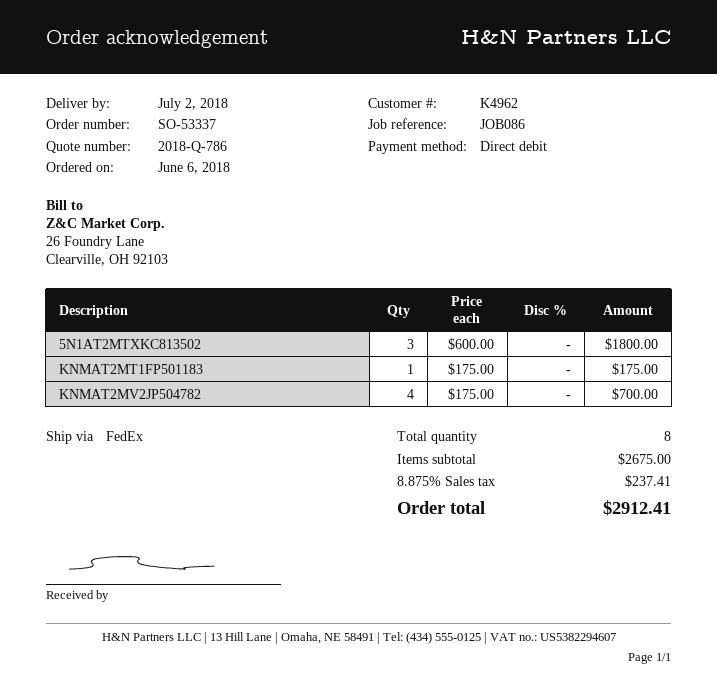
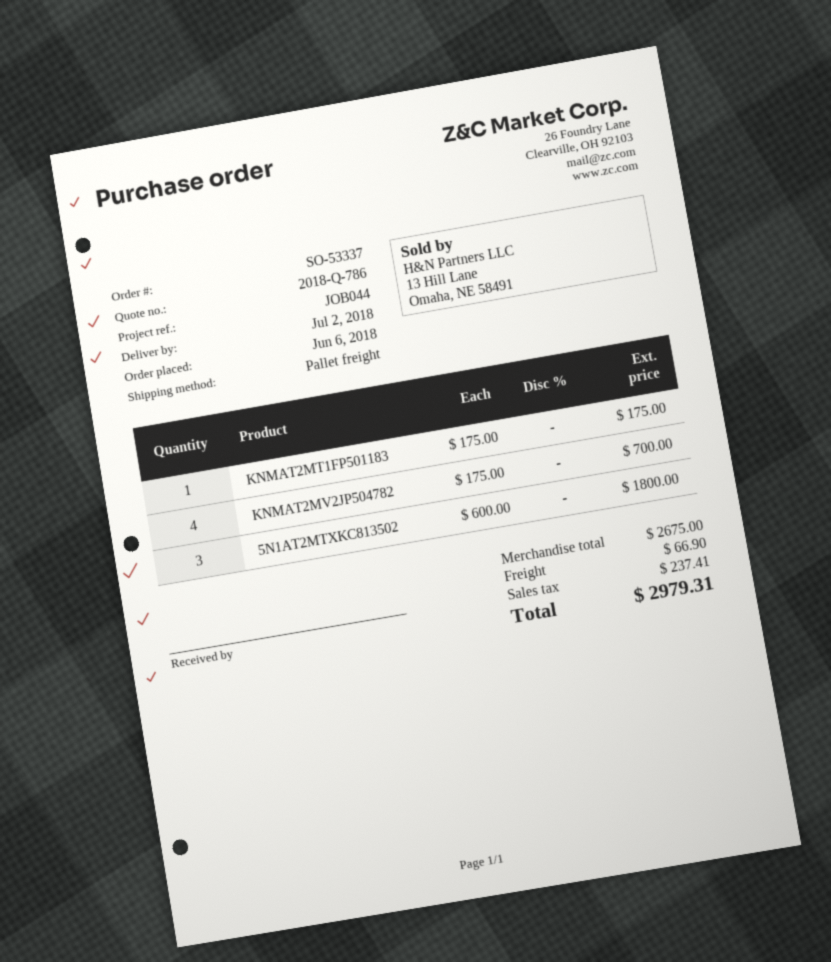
reference: JOB086 -> JOB044
shipping method: FedEx -> pallet freight
shipping: none -> 66.90
total: 2912.41 -> 2979.31

